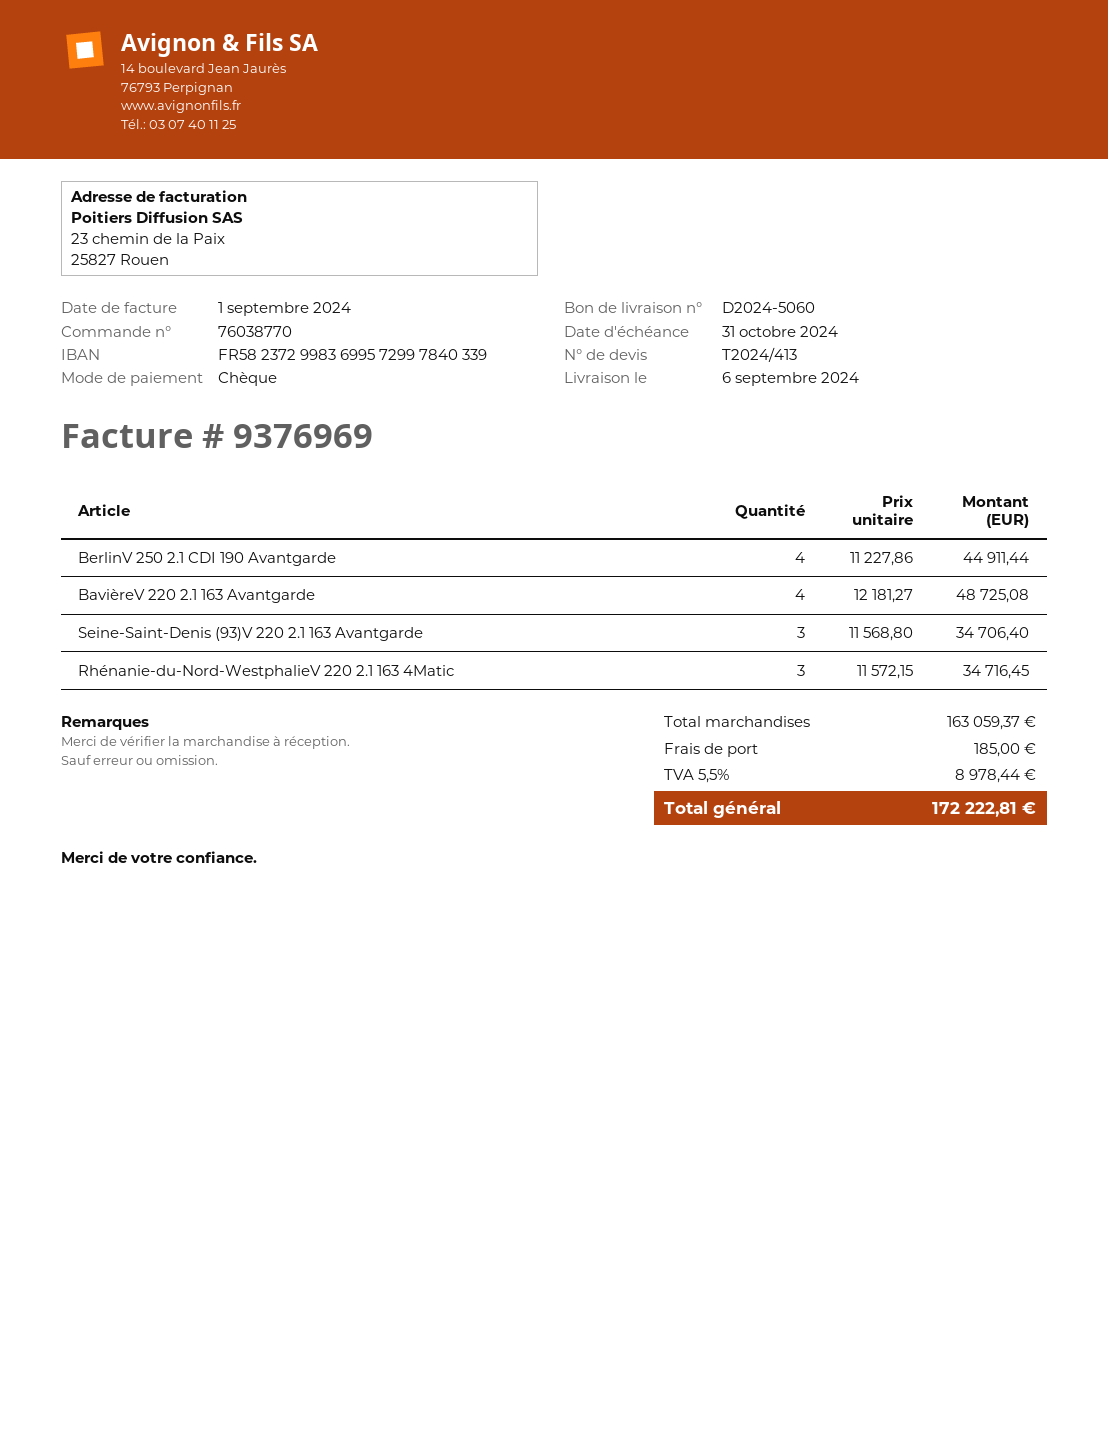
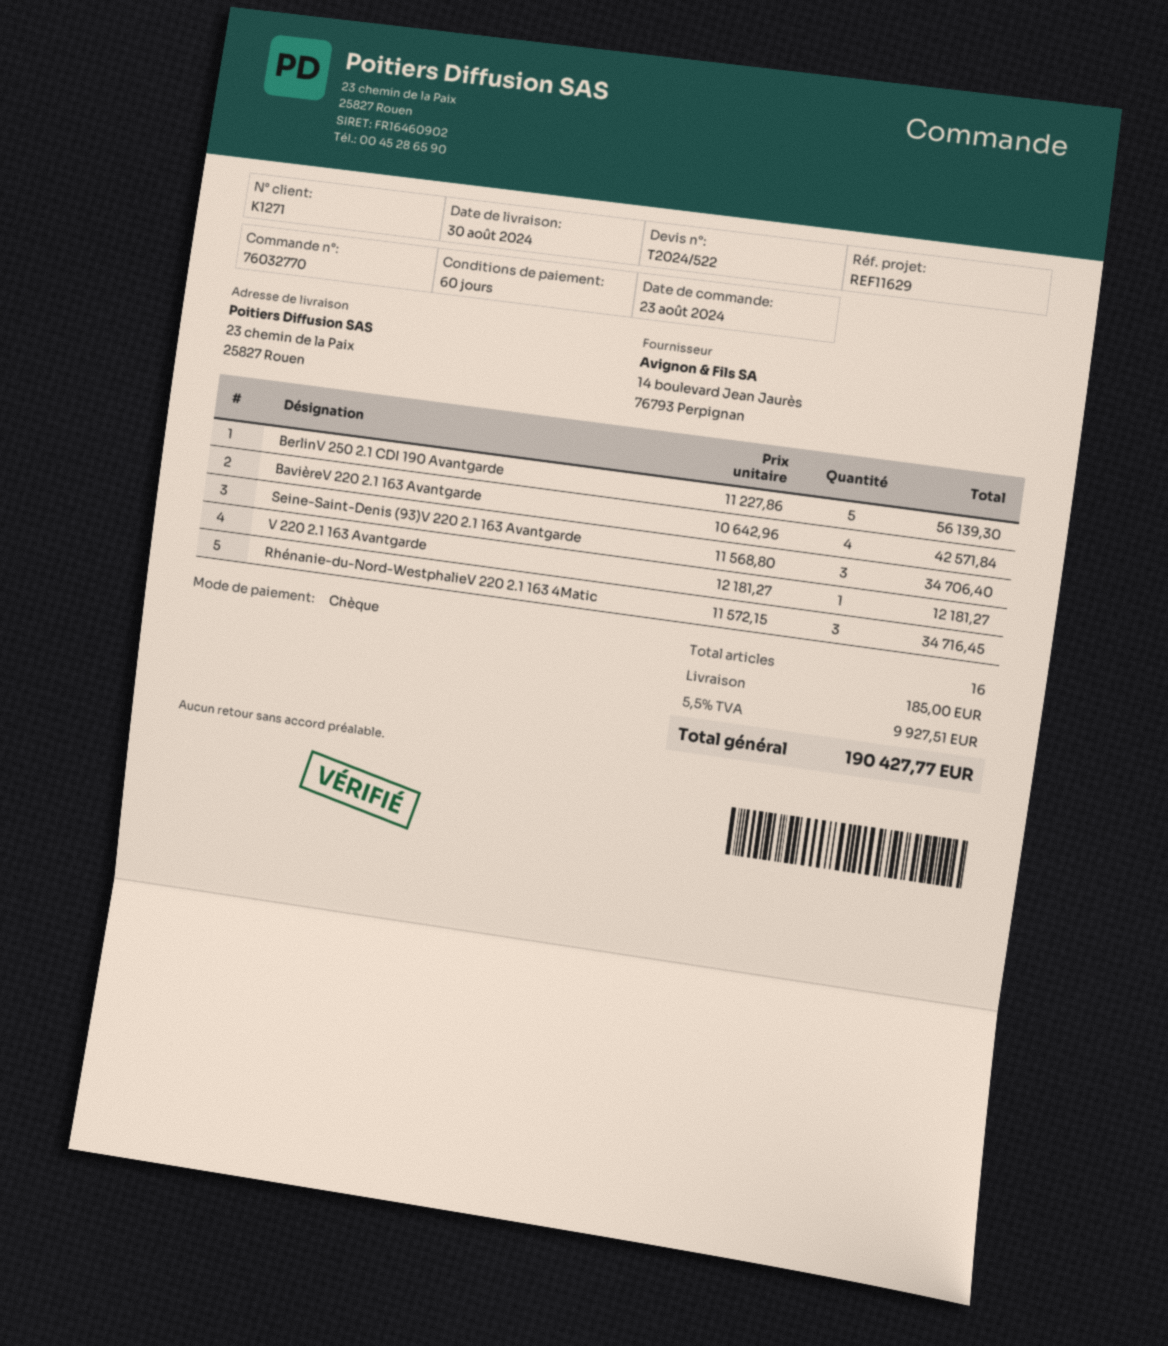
quote number: T2024/413 -> T2024/522
order number: 76038770 -> 76032770
delivery date: 2024-09-06 -> 2024-08-30
BerlinV 250 2.1 CDI 190 Avantgarde: 4 x 11227.86 = 44911.44 -> 5 x 11227.86 = 56139.30
BavièreV 220 2.1 163 Avantgarde: 4 x 12181.27 = 48725.08 -> 4 x 10642.96 = 42571.84
V 220 2.1 163 Avantgarde: none -> 1 x 12181.27 = 12181.27
tax: 5.5% = 8978.44 -> 5.5% = 9927.51
total: 172222.81 -> 190427.77

